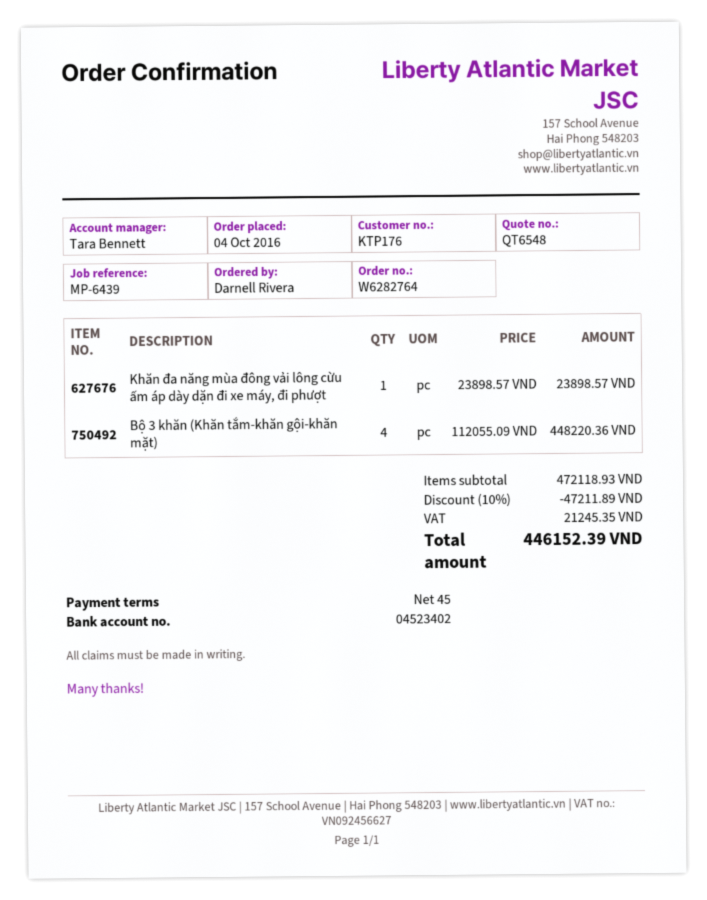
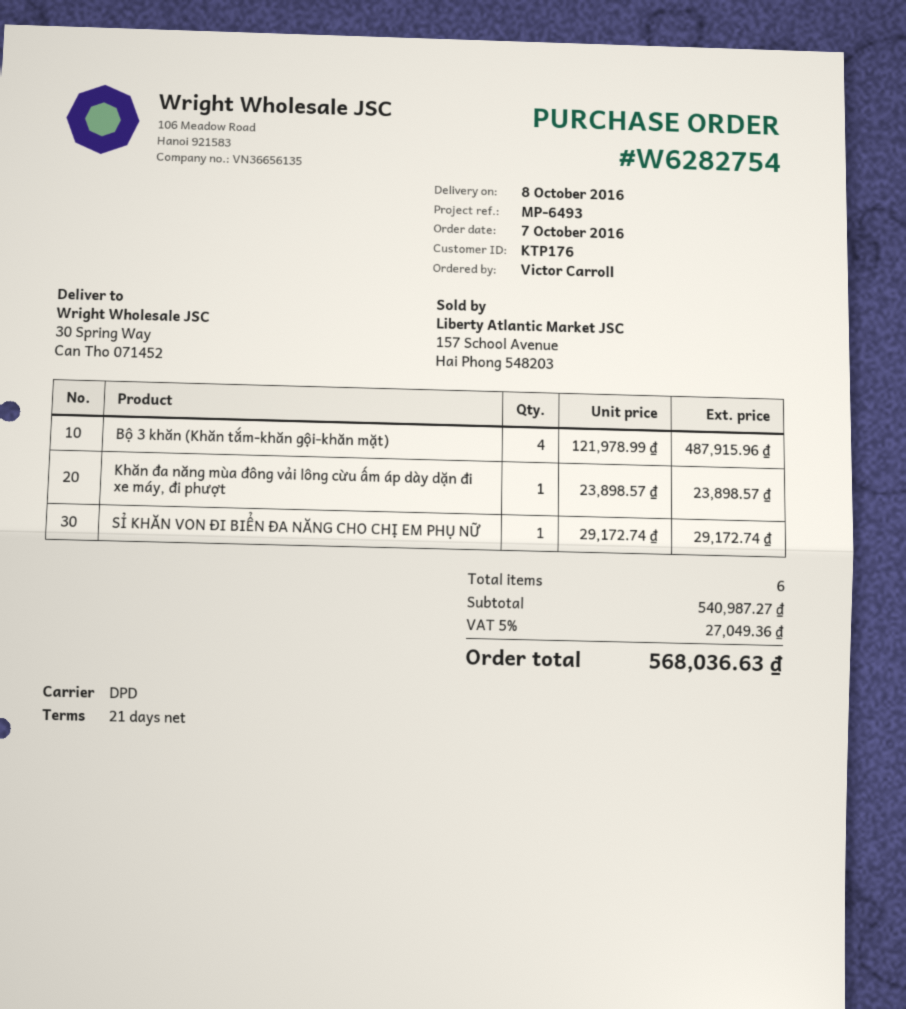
order number: W6282764 -> W6282754
order date: 2016-10-04 -> 2016-10-07
payment terms: 45 days -> 21 days
reference: MP-6439 -> MP-6493
ordered by: Darnell Rivera -> Victor Carroll
Bộ 3 khăn (Khăn tắm-khăn gội-khăn mặt): 4 x 112055.09 = 448220.36 -> 4 x 121978.99 = 487915.96
SỈ KHĂN VON ĐI BIỂN ĐA NĂNG CHO CHỊ EM PHỤ NỮ: none -> 1 x 29172.74 = 29172.74
subtotal: 472118.93 -> 540987.27
discount: 10% = 47211.89 -> none
tax: 21245.35 -> 27049.36
total: 446152.39 -> 568036.63

